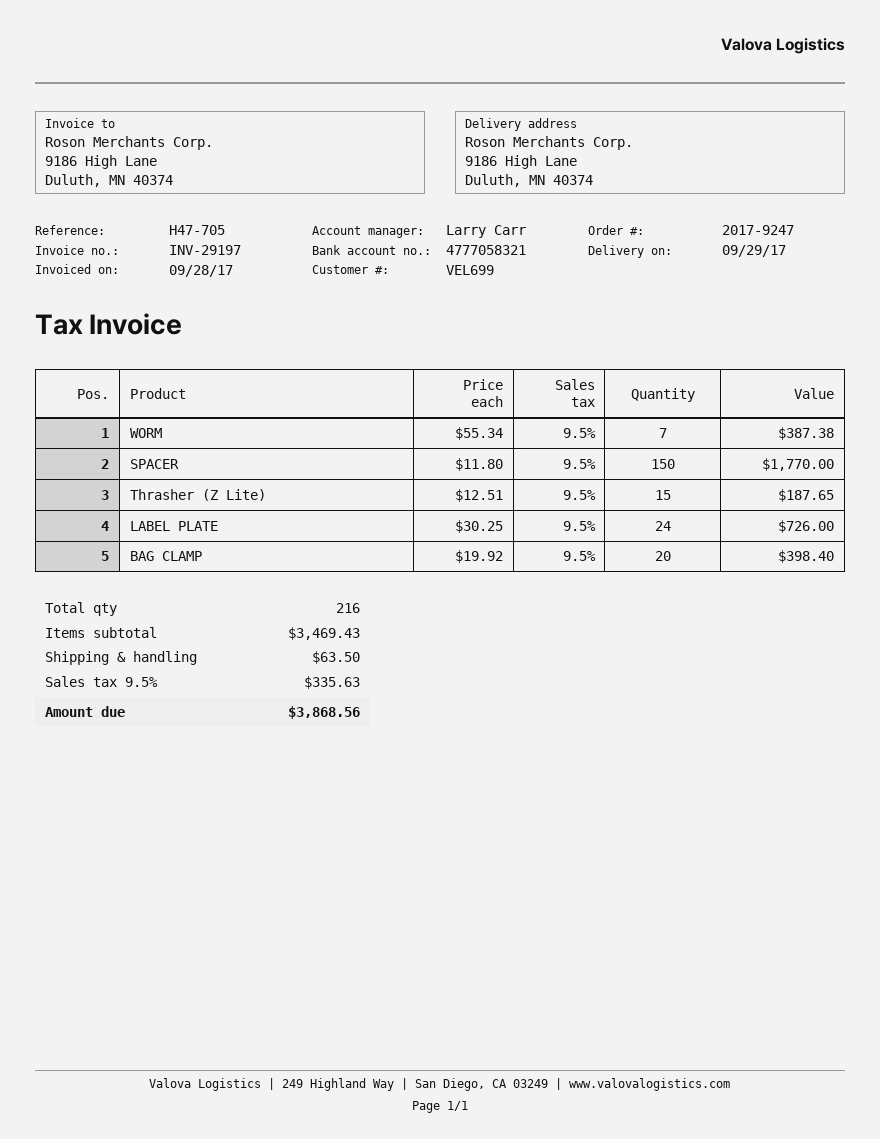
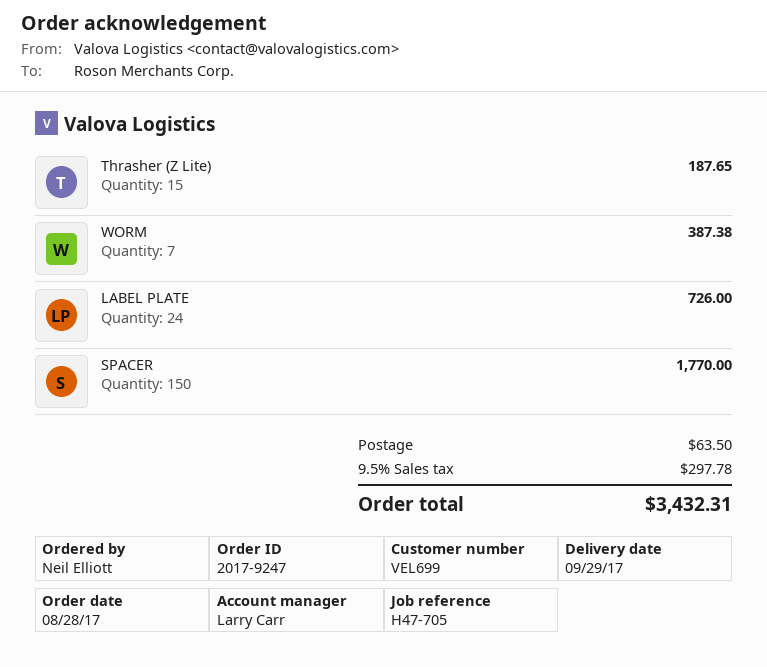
BAG CLAMP: 20 for 398.40 -> none
tax: 9.5% = 335.63 -> 9.5% = 297.78
total: 3868.56 -> 3432.31

